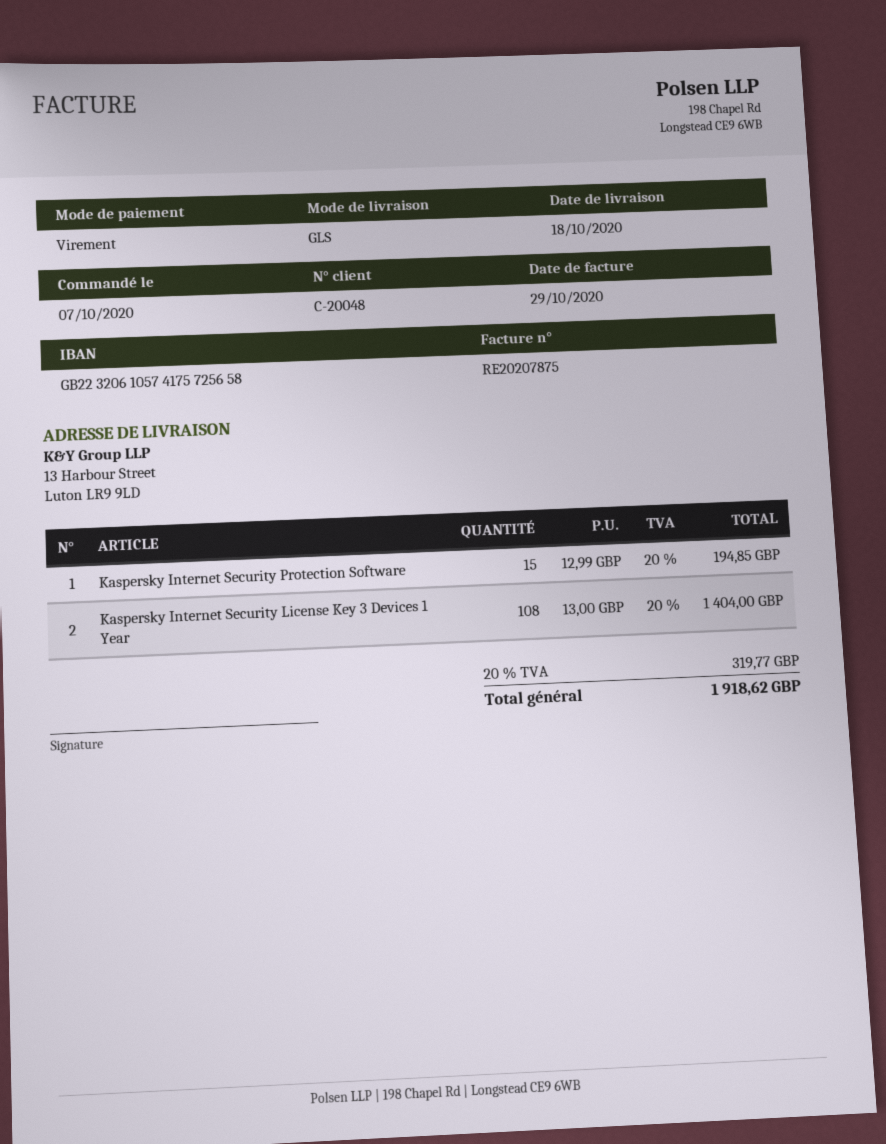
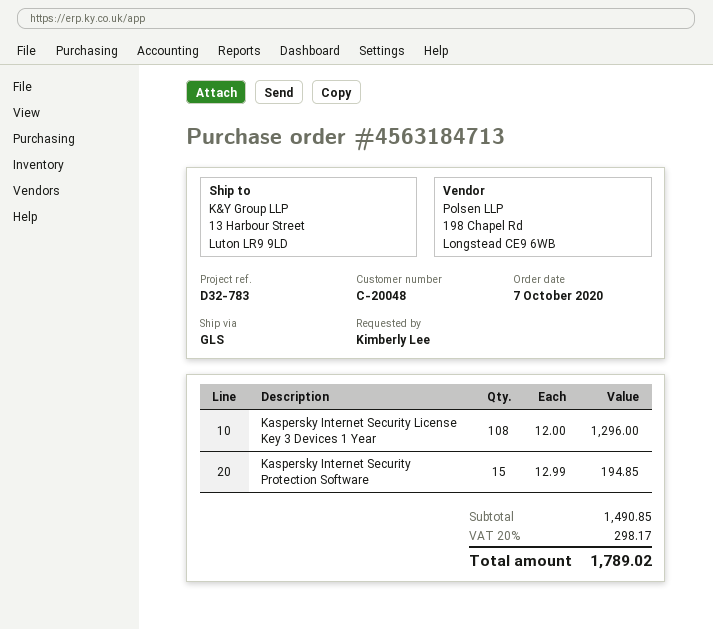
Kaspersky Internet Security License Key 3 Devices 1 Year: 108 x 13.00 = 1404.00 -> 108 x 12.00 = 1296.00
tax: 20% = 319.77 -> 20% = 298.17
total: 1918.62 -> 1789.02

